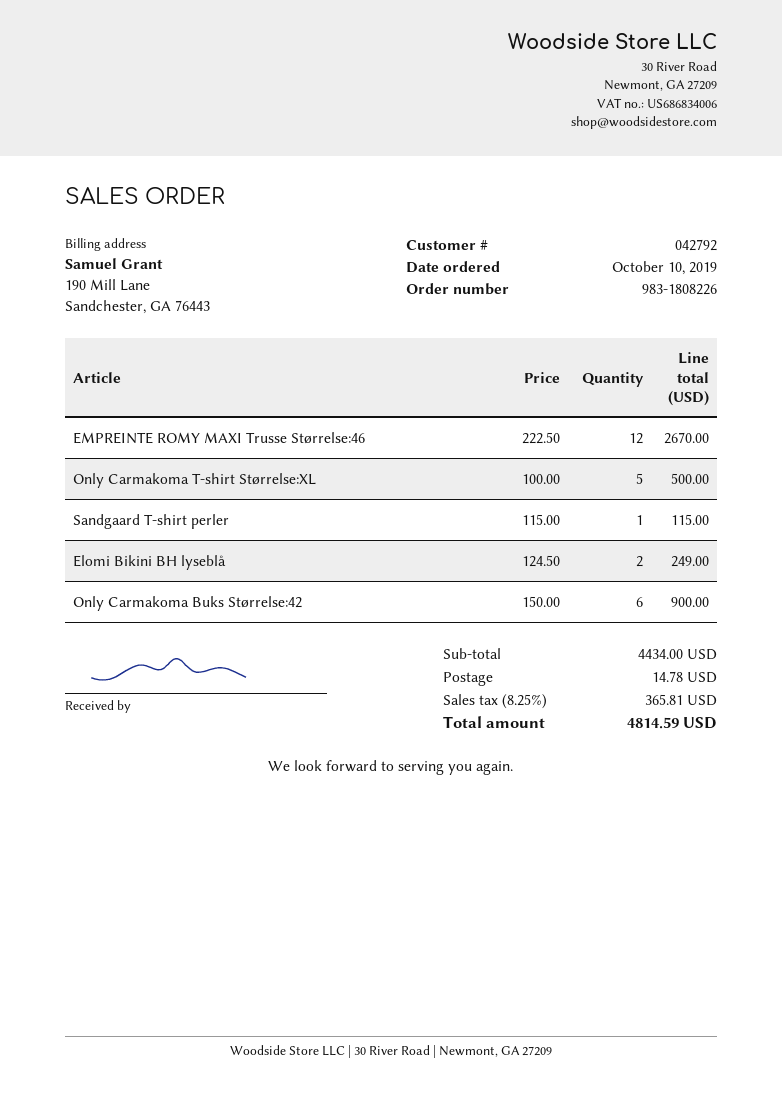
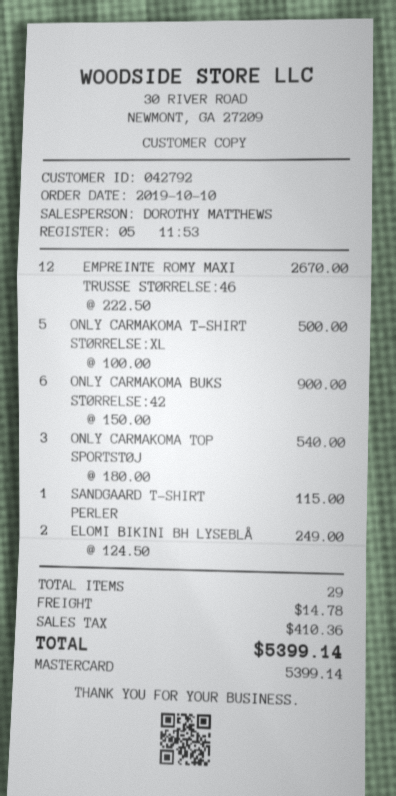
ONLY CARMAKOMA TOP SPORTSTØJ: none -> 3 x 180.00 = 540.00
tax: 365.81 -> 410.36
total: 4814.59 -> 5399.14

